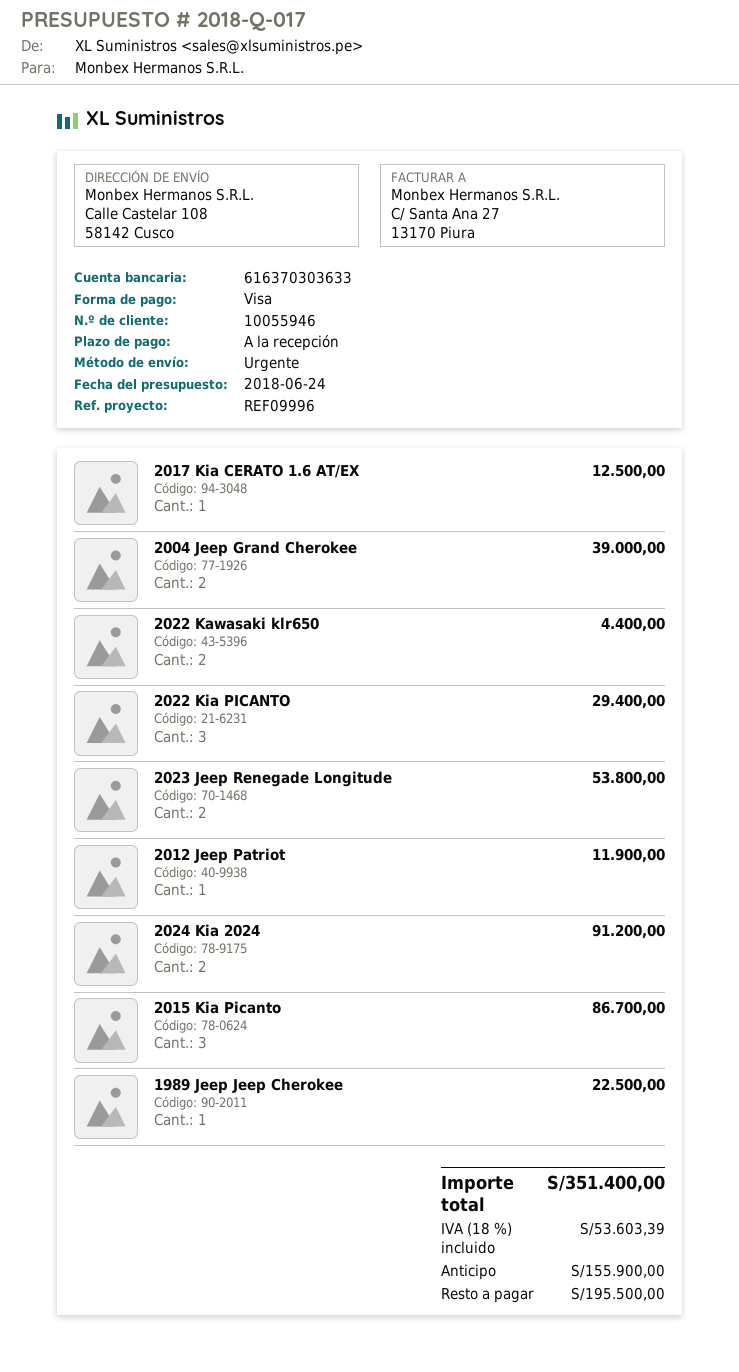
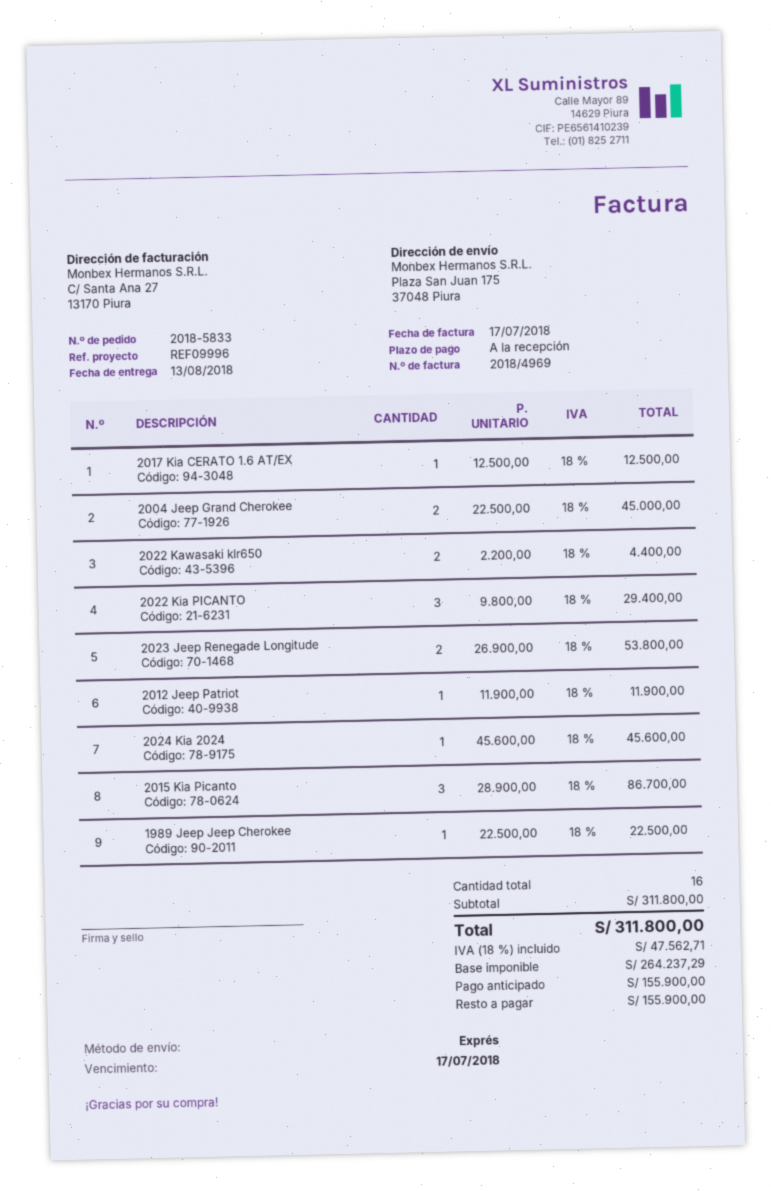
ship to: Calle Castelar 108, 58142 Cusco -> Plaza San Juan 175, 37048 Piura
2004 Jeep Grand Cherokee: 2 for 39000.00 -> 2 for 45000.00
2024 Kia 2024: 2 for 91200.00 -> 1 for 45600.00
tax: 18% = 53603.39 -> 18% = 47562.71
total: 351400.00 -> 311800.00
balance: 195500.00 -> 155900.00

